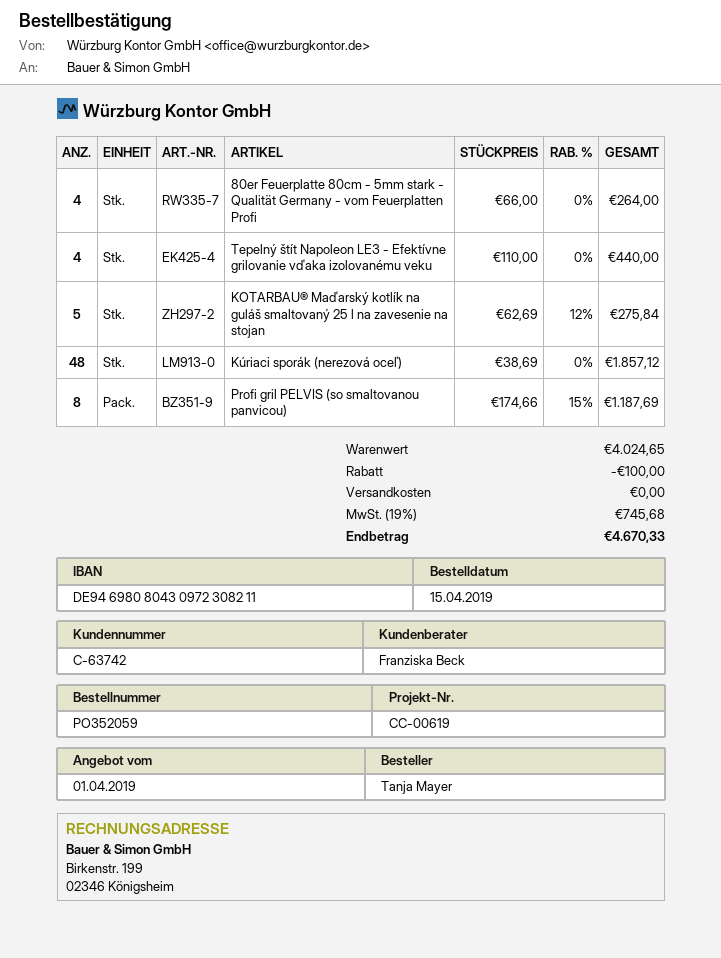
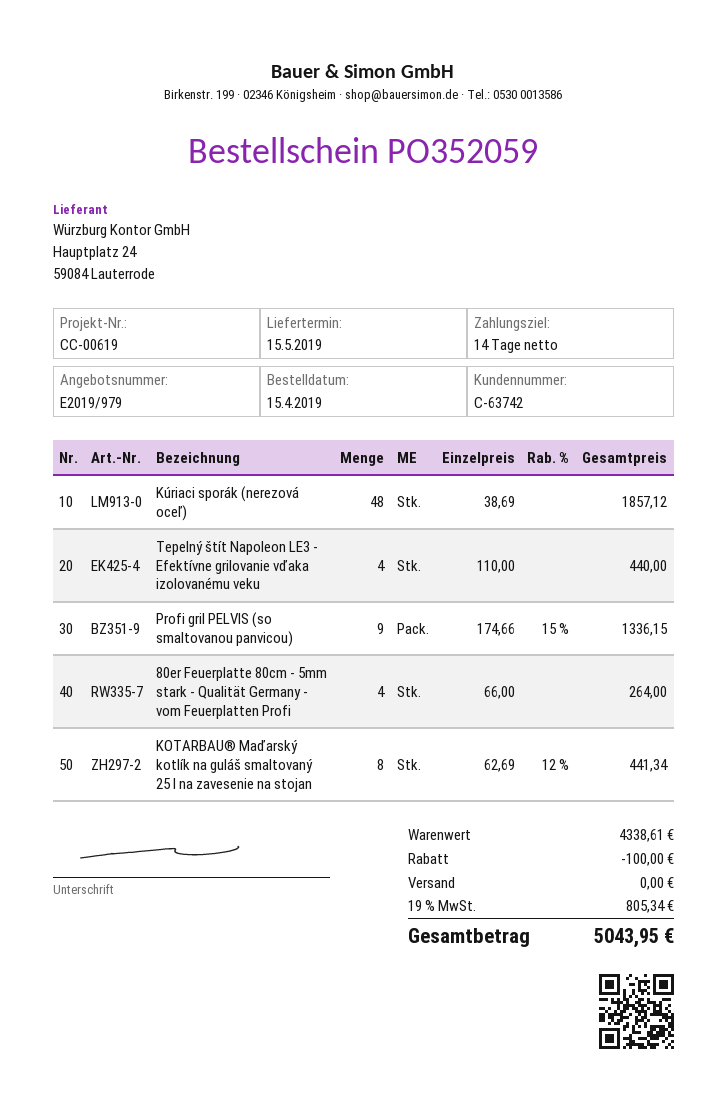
KOTARBAU® Maďarský kotlík na guláš smaltovaný 25 l na zavesenie na stojan: 5 x 62.69 - 12% = 275.84 -> 8 x 62.69 - 12% = 441.34
Profi gril PELVIS (so smaltovanou panvicou): 8 x 174.66 - 15% = 1187.69 -> 9 x 174.66 - 15% = 1336.15
subtotal: 4024.65 -> 4338.61
tax: 19% = 745.68 -> 19% = 805.34
total: 4670.33 -> 5043.95

